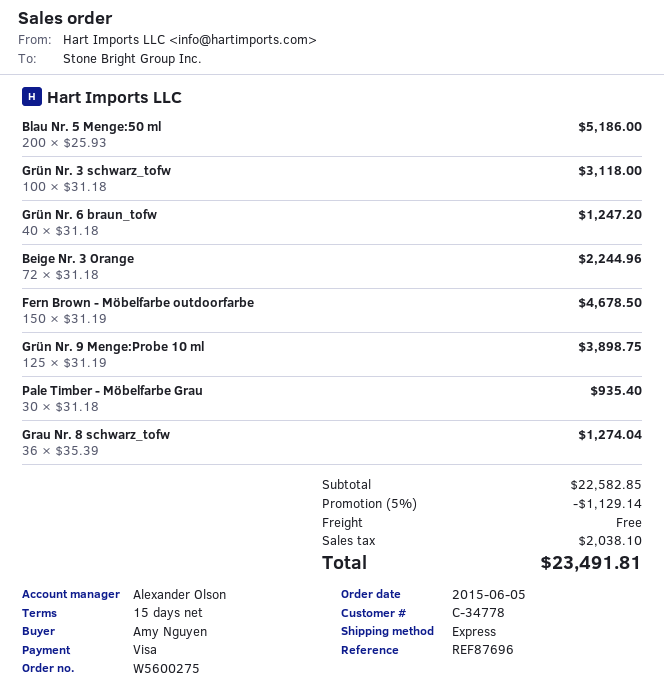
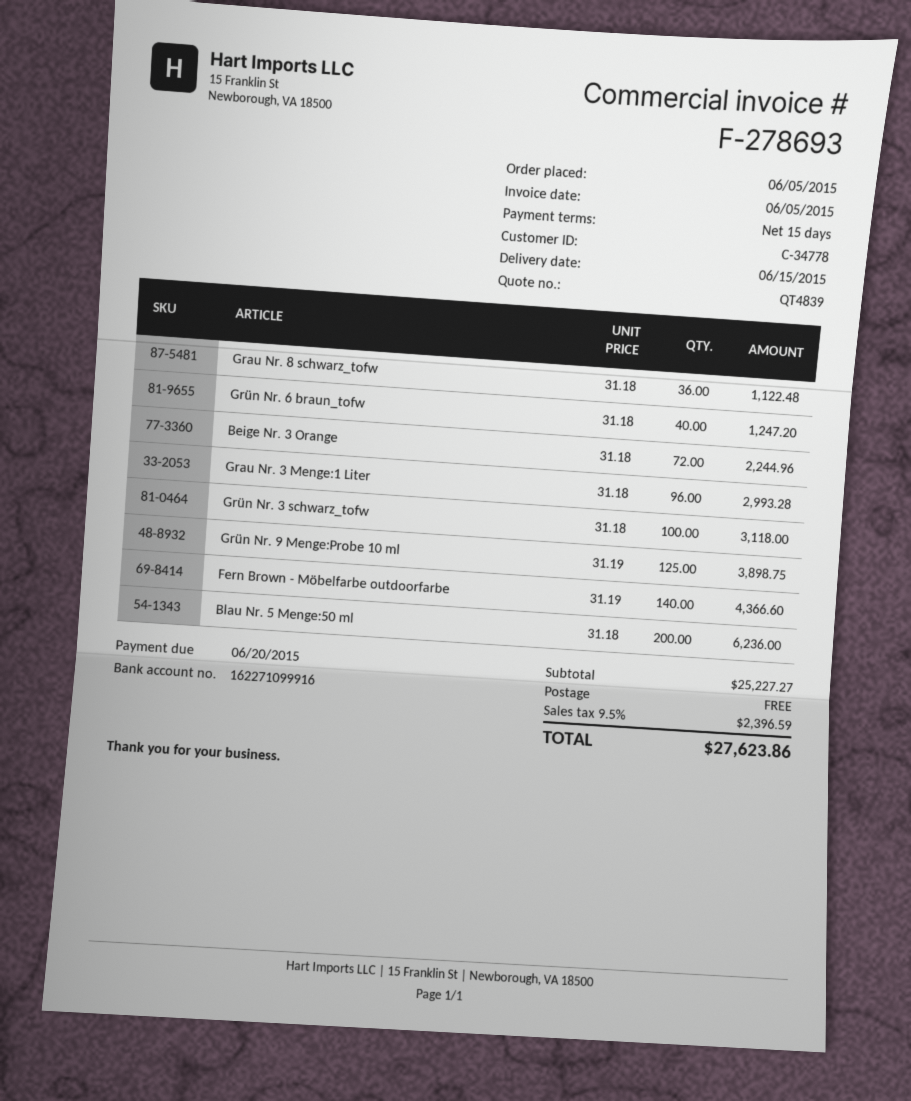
Blau Nr. 5 Menge:50 ml: 200 x 25.93 = 5186.00 -> 200 x 31.18 = 6236.00
Fern Brown - Möbelfarbe outdoorfarbe: 150 x 31.19 = 4678.50 -> 140 x 31.19 = 4366.60
Pale Timber - Möbelfarbe Grau: 30 x 31.18 = 935.40 -> none
Grau Nr. 8 schwarz_tofw: 36 x 35.39 = 1274.04 -> 36 x 31.18 = 1122.48
Grau Nr. 3 Menge:1 Liter: none -> 96 x 31.18 = 2993.28
subtotal: 22582.85 -> 25227.27
discount: 5% = 1129.14 -> none
tax: 2038.10 -> 2396.59
total: 23491.81 -> 27623.86

